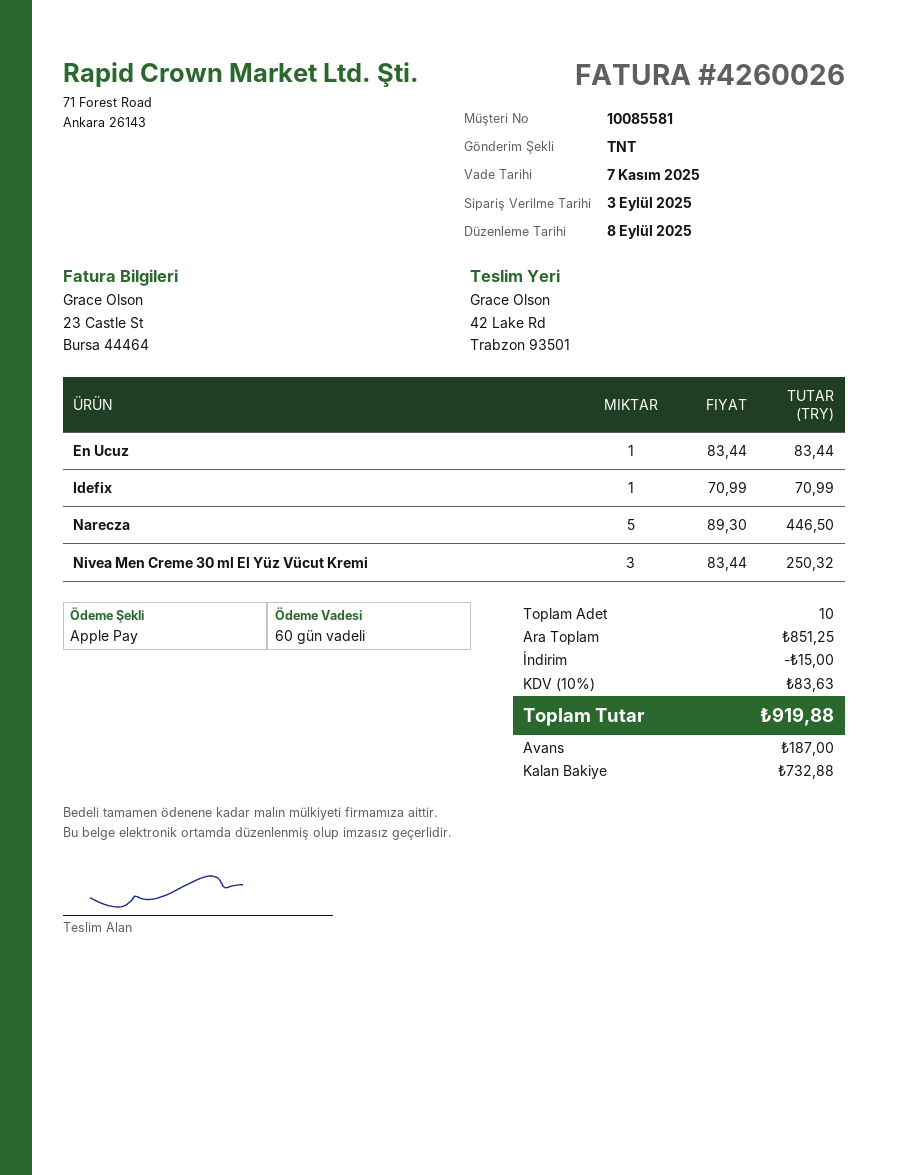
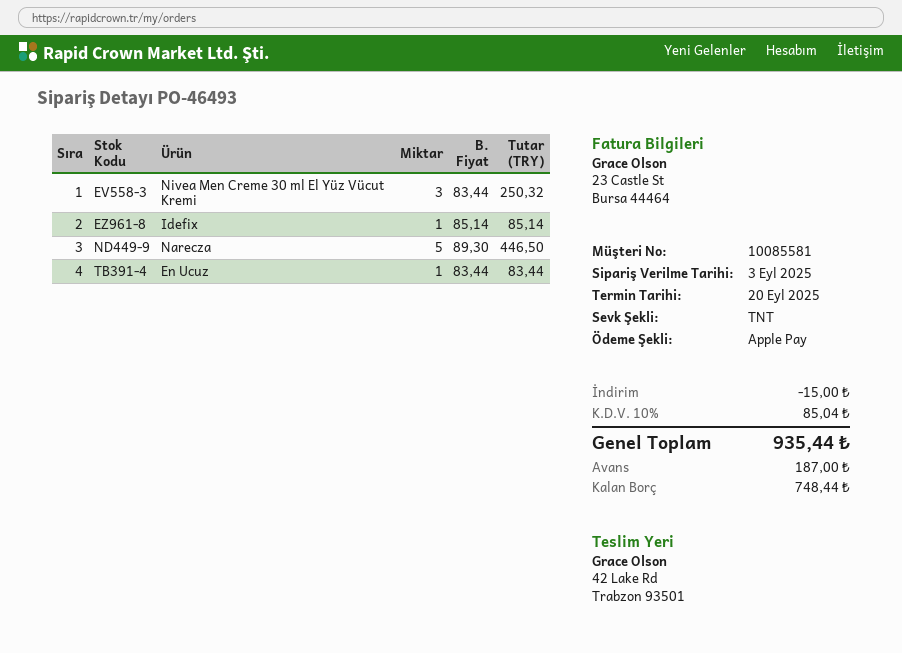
Idefix: 1 x 70.99 = 70.99 -> 1 x 85.14 = 85.14
tax: 10% = 83.63 -> 10% = 85.04
total: 919.88 -> 935.44
balance: 732.88 -> 748.44

